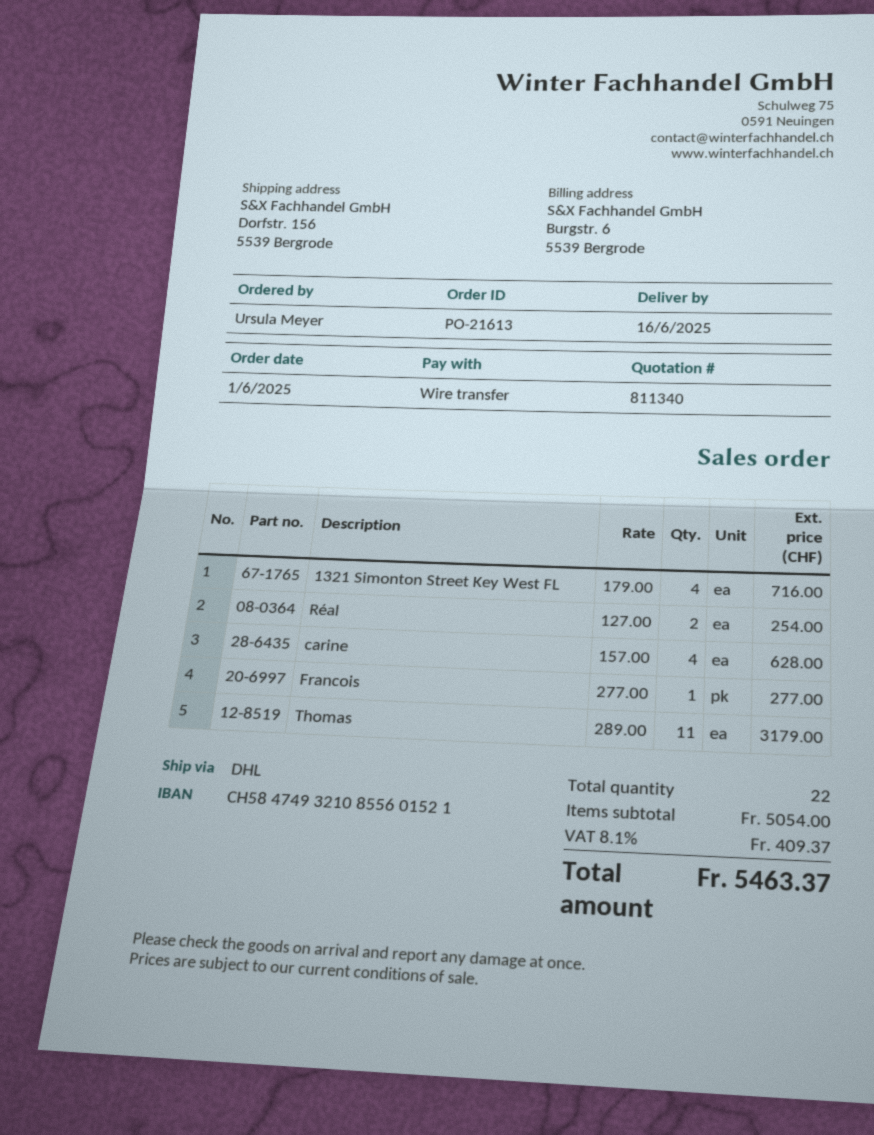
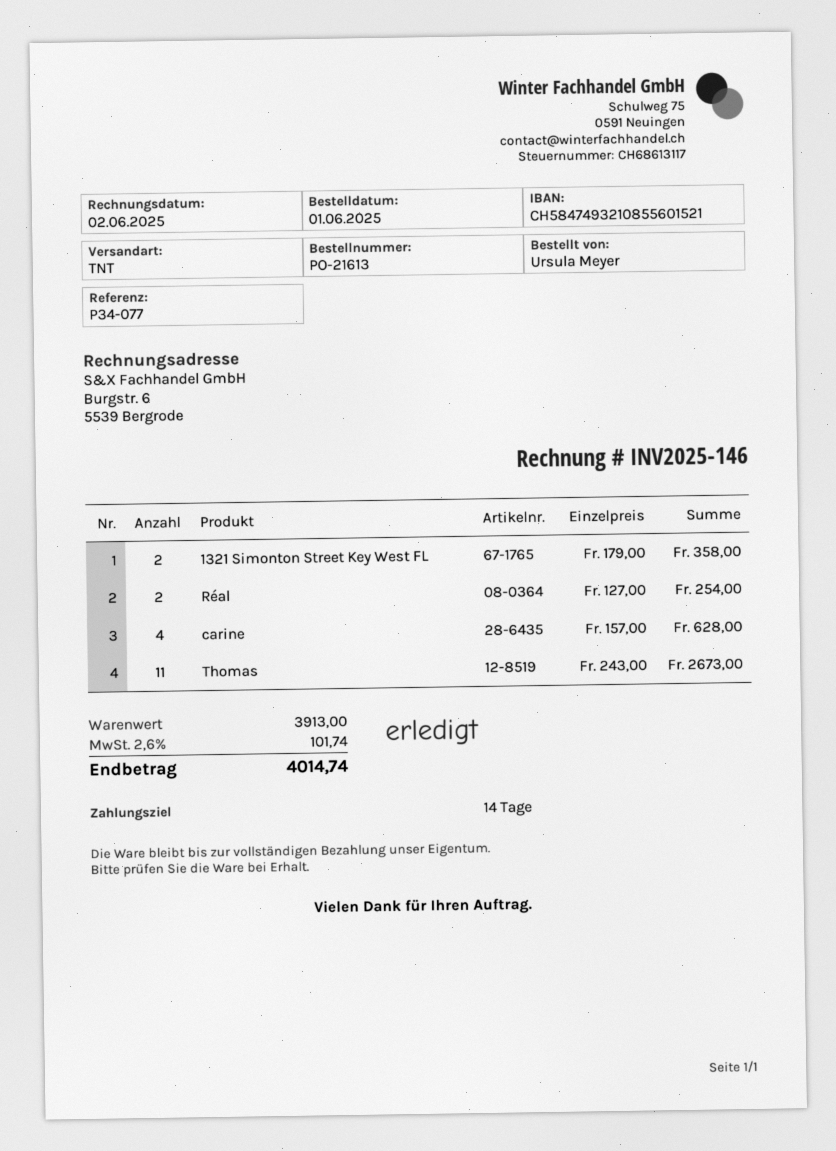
shipping method: DHL -> TNT
1321 Simonton Street Key West FL: 4 x 179.00 = 716.00 -> 2 x 179.00 = 358.00
Francois: 1 x 277.00 = 277.00 -> none
Thomas: 11 x 289.00 = 3179.00 -> 11 x 243.00 = 2673.00
subtotal: 5054.00 -> 3913.00
tax: 8.1% = 409.37 -> 2.6% = 101.74
total: 5463.37 -> 4014.74

